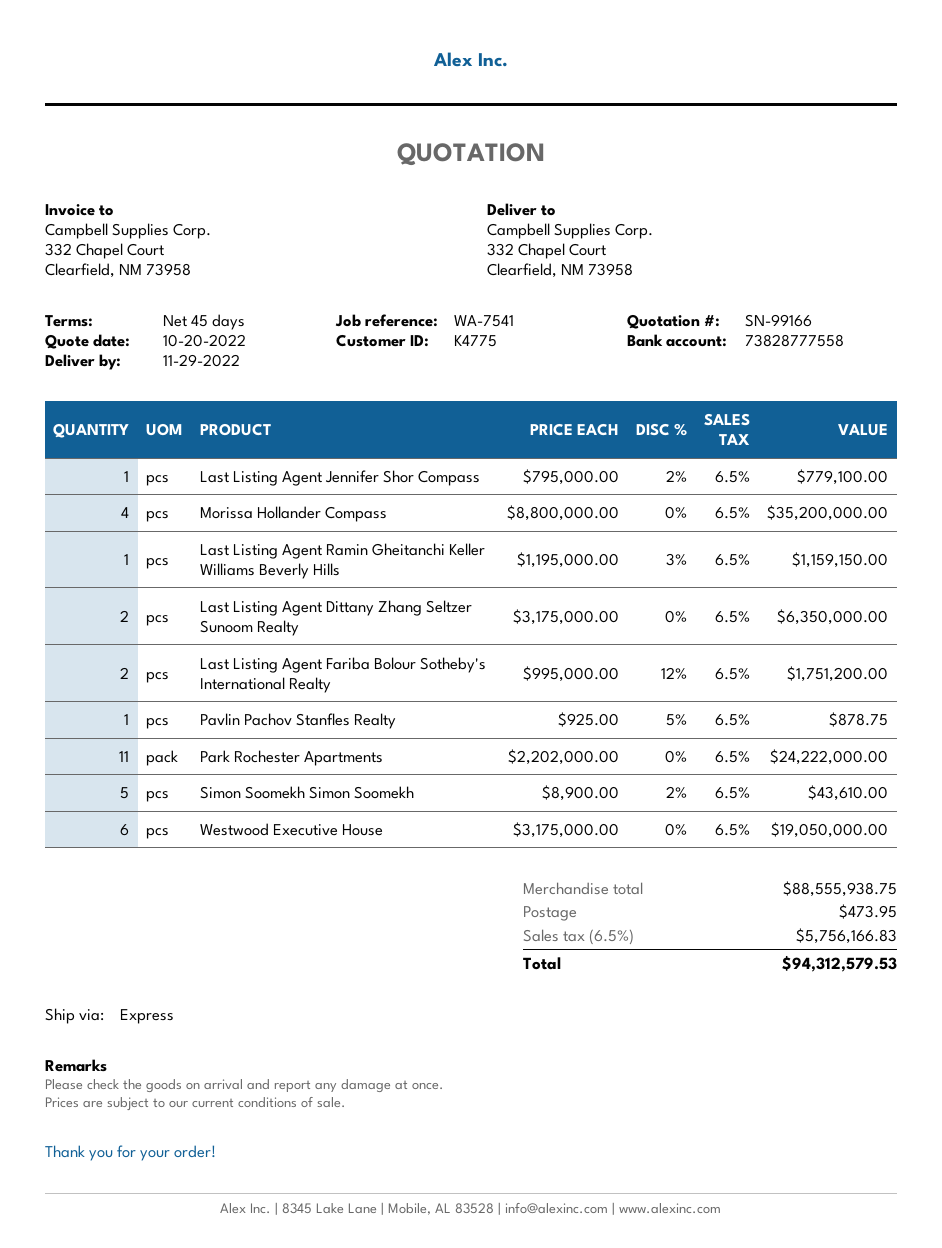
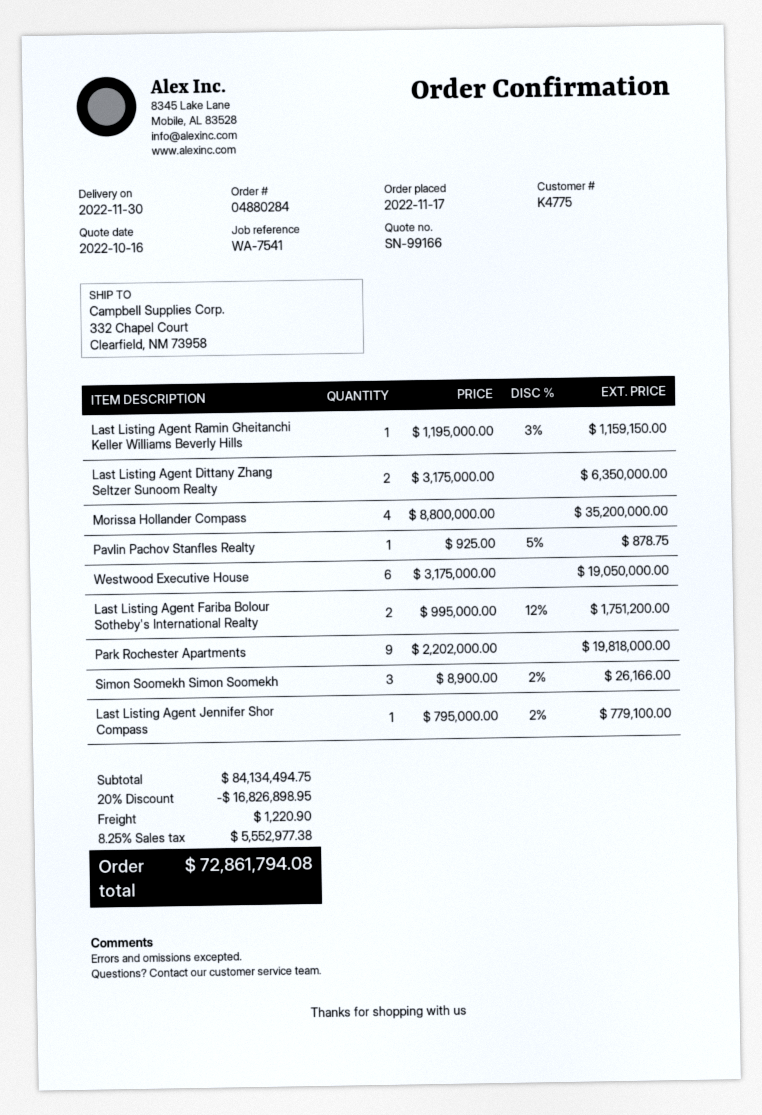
quote date: 2022-10-20 -> 2022-10-16
delivery date: 2022-11-29 -> 2022-11-30
Park Rochester Apartments: 11 x 2202000.00 = 24222000.00 -> 9 x 2202000.00 = 19818000.00
Simon Soomekh Simon Soomekh: 5 x 8900.00 - 2% = 43610.00 -> 3 x 8900.00 - 2% = 26166.00
subtotal: 88555938.75 -> 84134494.75
discount: none -> 20% = 16826898.95
shipping: 473.95 -> 1220.90
tax: 6.5% = 5756166.83 -> 8.25% = 5552977.38
total: 94312579.53 -> 72861794.08

